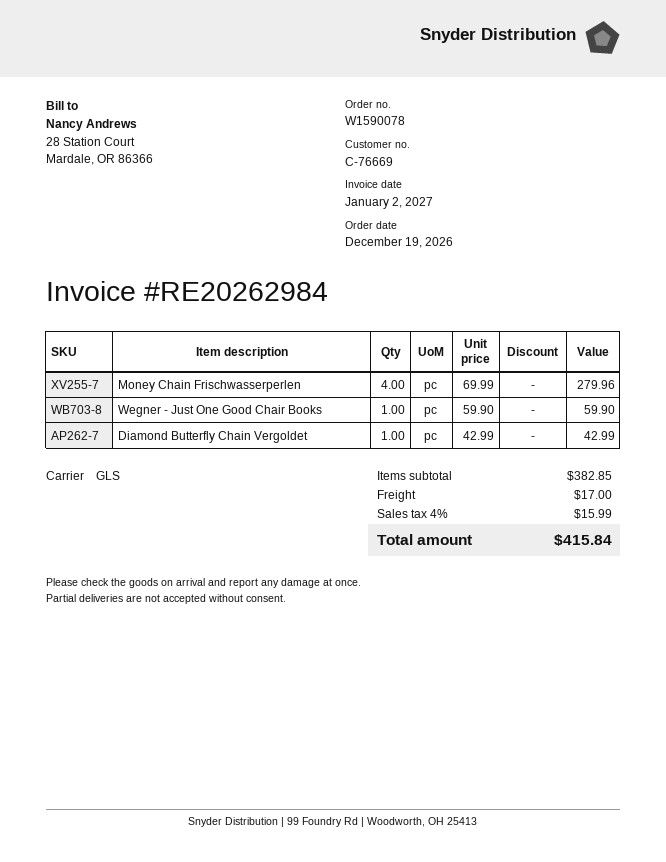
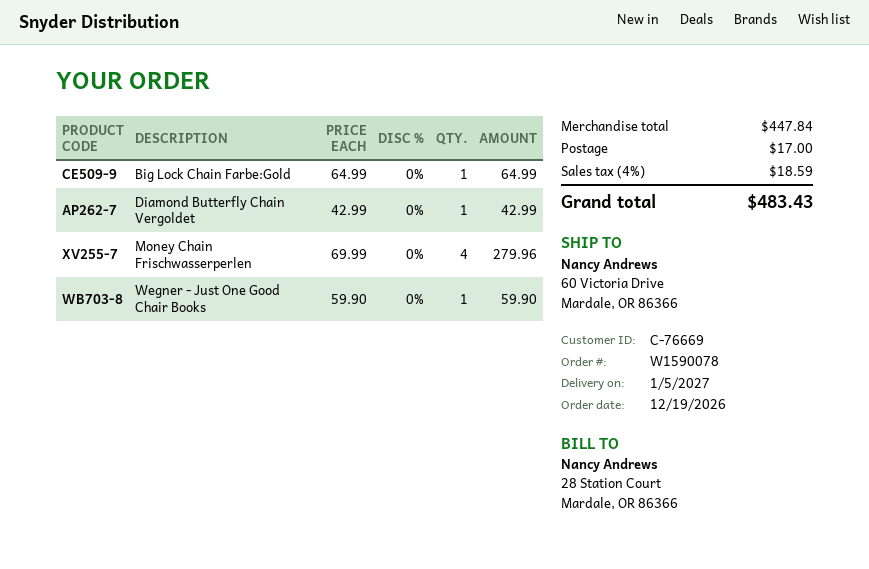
Big Lock Chain Farbe:Gold: none -> 1 x 64.99 = 64.99
subtotal: 382.85 -> 447.84
tax: 4% = 15.99 -> 4% = 18.59
total: 415.84 -> 483.43

